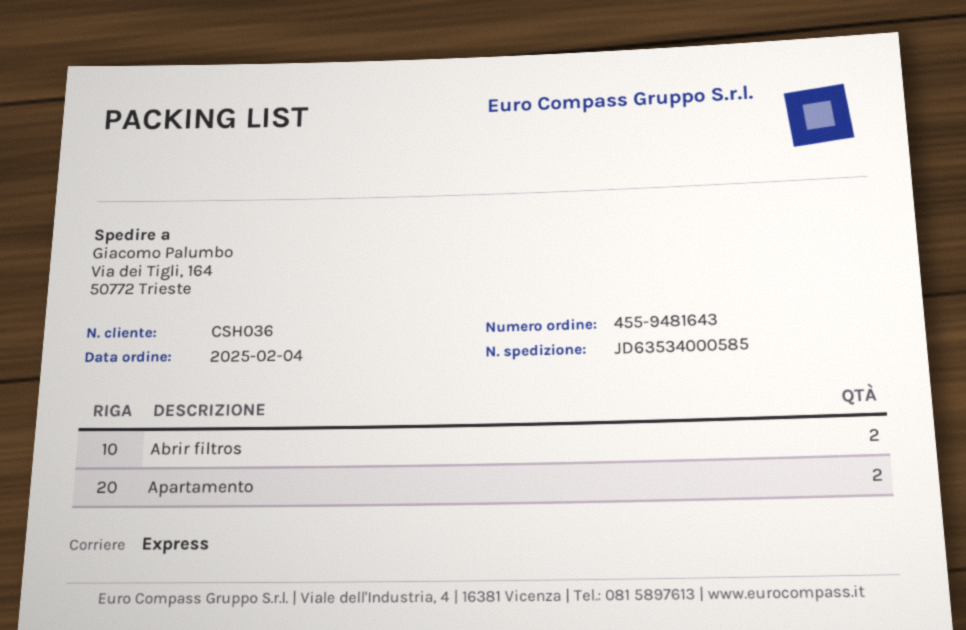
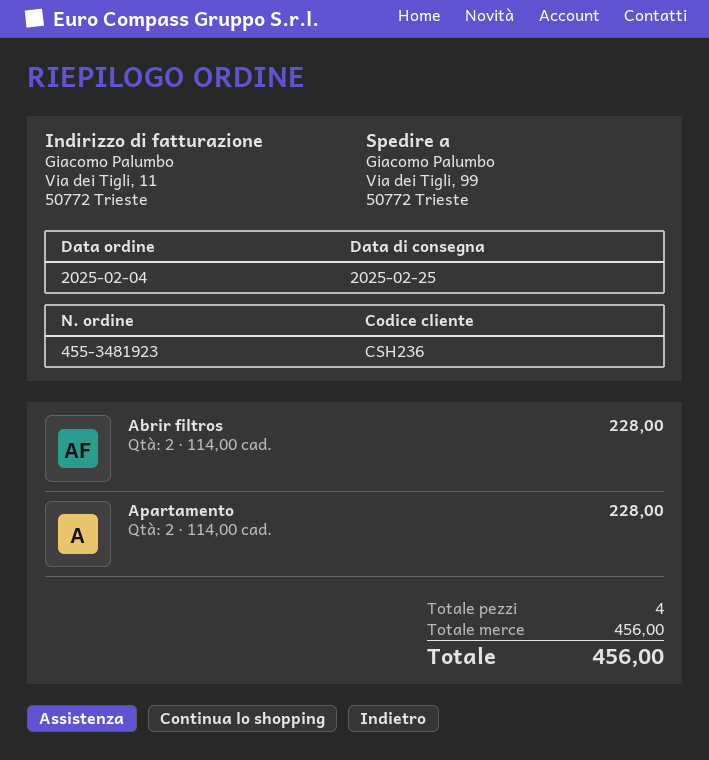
order number: 455-9481643 -> 455-3481923
customer number: CSH036 -> CSH236
ship to: Via dei Tigli, 164, 50772 Trieste -> Via dei Tigli, 99, 50772 Trieste

